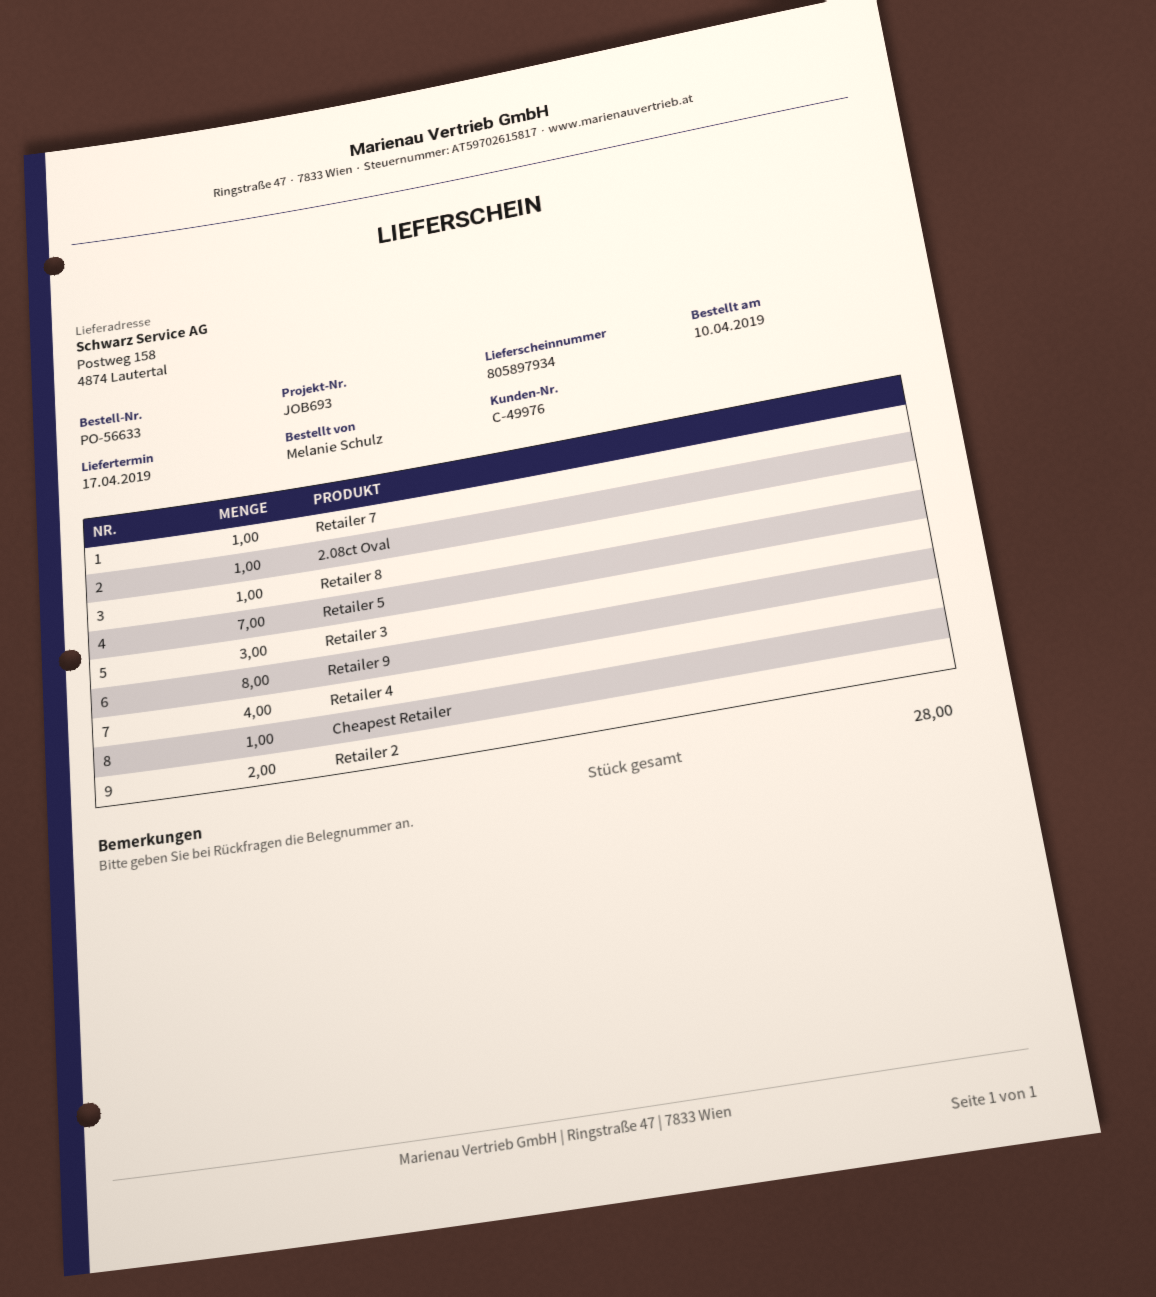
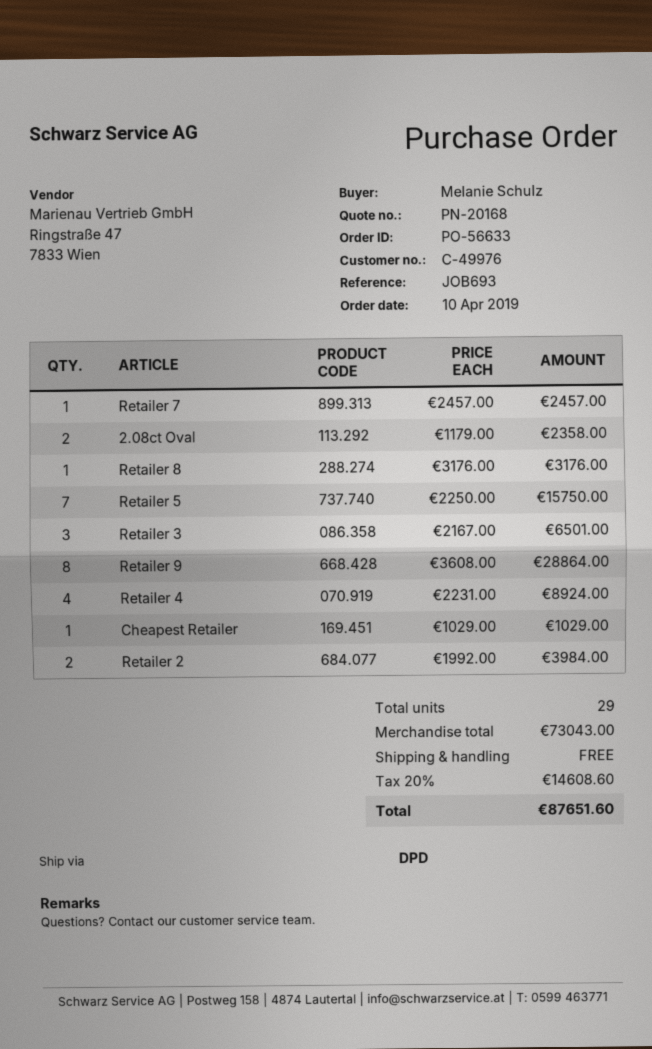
2.08ct Oval: 1 -> 2
total quantity: 28 -> 29

